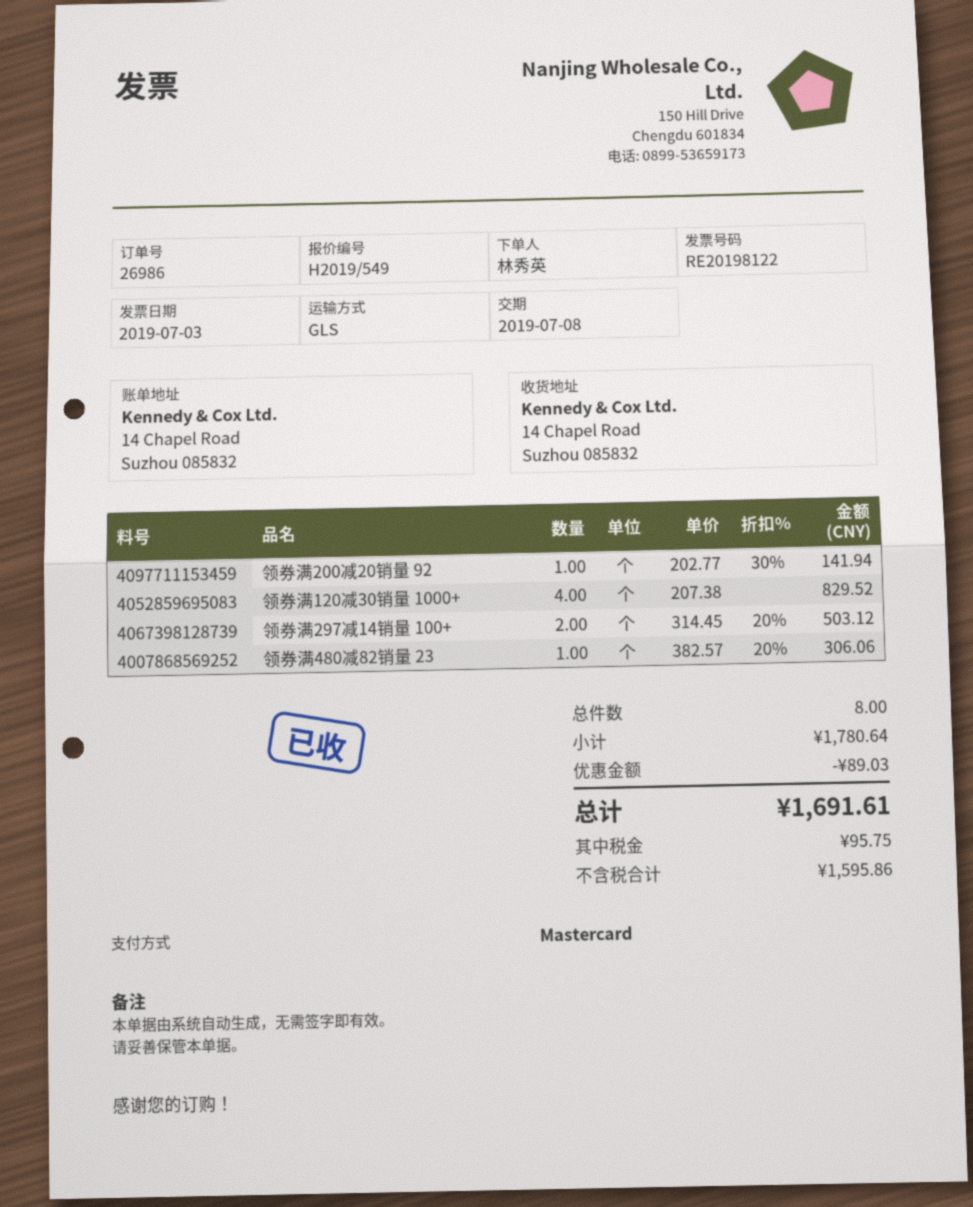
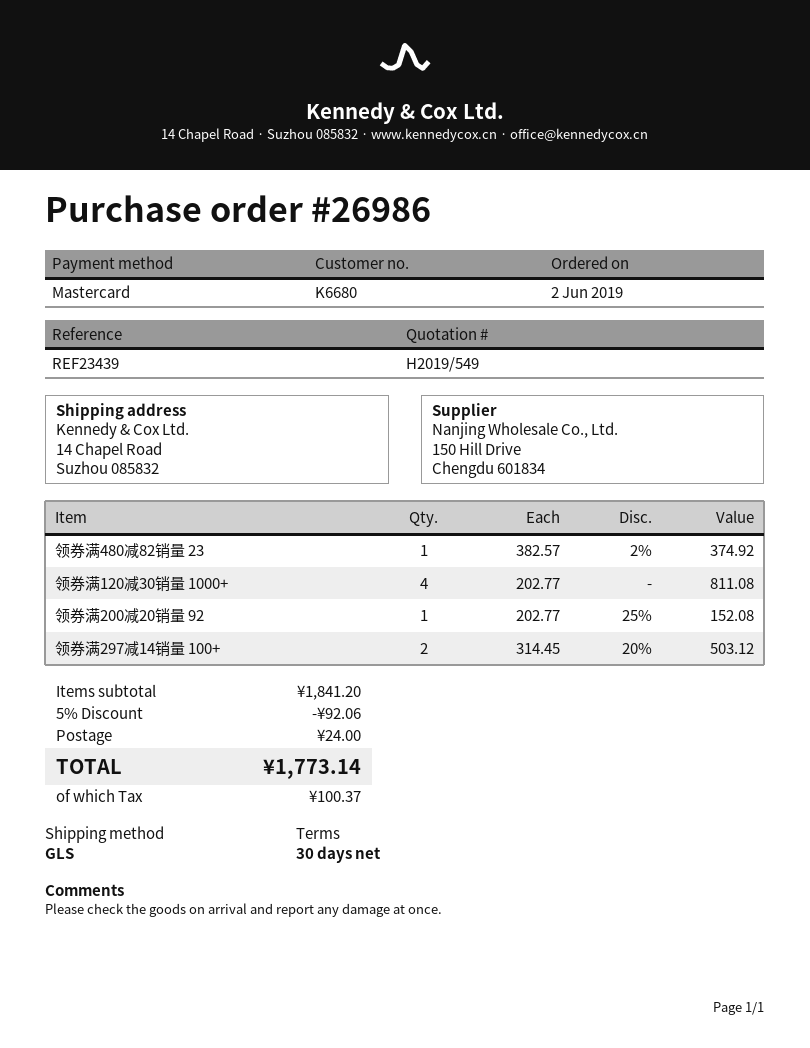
领券满200减20销量 92: 1 x 202.77 - 30% = 141.94 -> 1 x 202.77 - 25% = 152.08
领券满120减30销量 1000+: 4 x 207.38 = 829.52 -> 4 x 202.77 = 811.08
领券满480减82销量 23: 1 x 382.57 - 20% = 306.06 -> 1 x 382.57 - 2% = 374.92
subtotal: 1780.64 -> 1841.20
discount: 89.03 -> 92.06
shipping: none -> 24.00
tax: 95.75 -> 100.37
total: 1691.61 -> 1773.14

